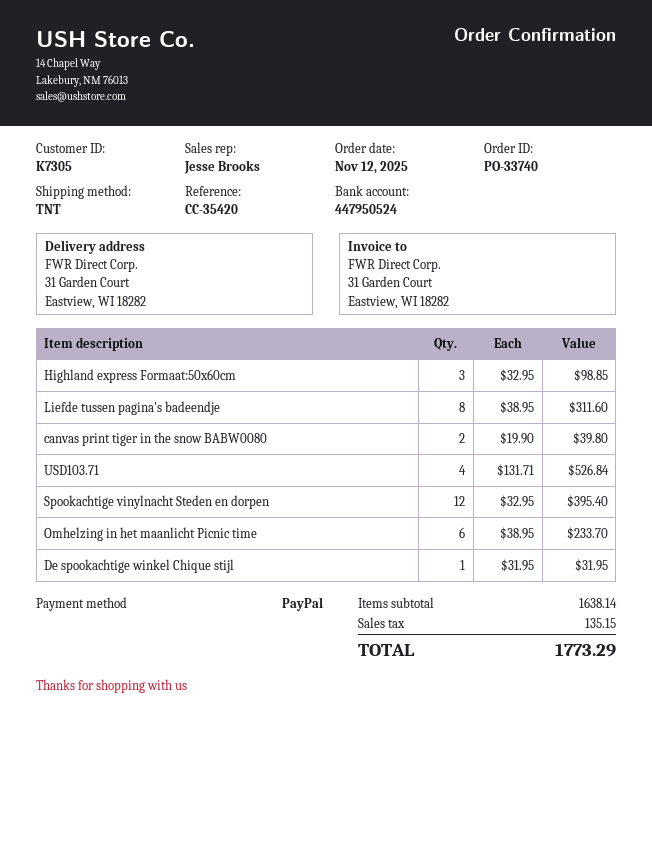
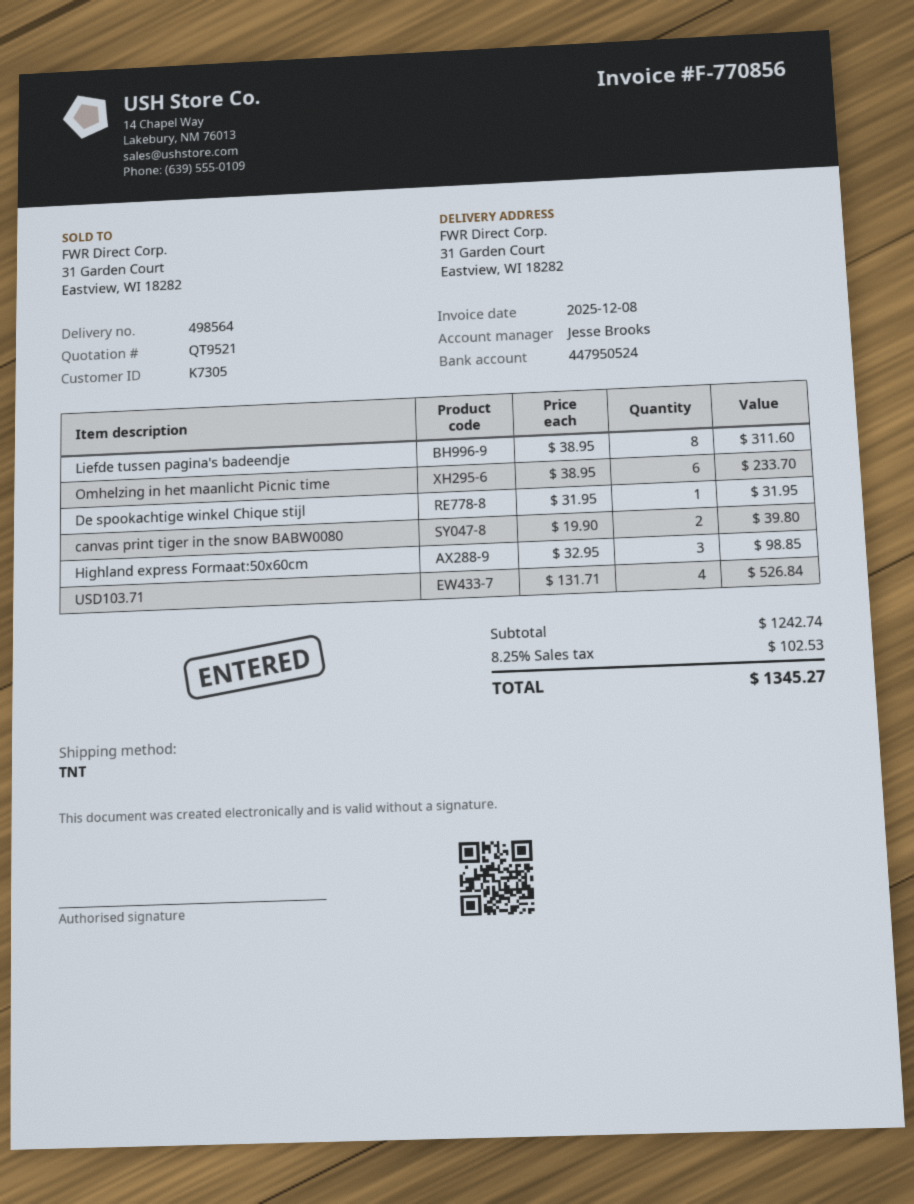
Spookachtige vinylnacht Steden en dorpen: 12 x 32.95 = 395.40 -> none
subtotal: 1638.14 -> 1242.74
tax: 135.15 -> 102.53
total: 1773.29 -> 1345.27

